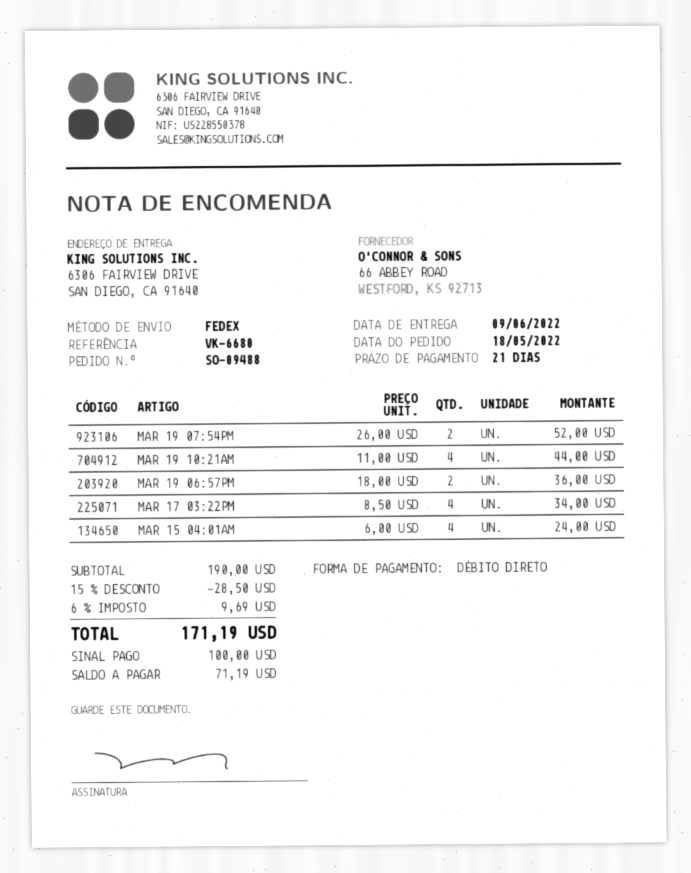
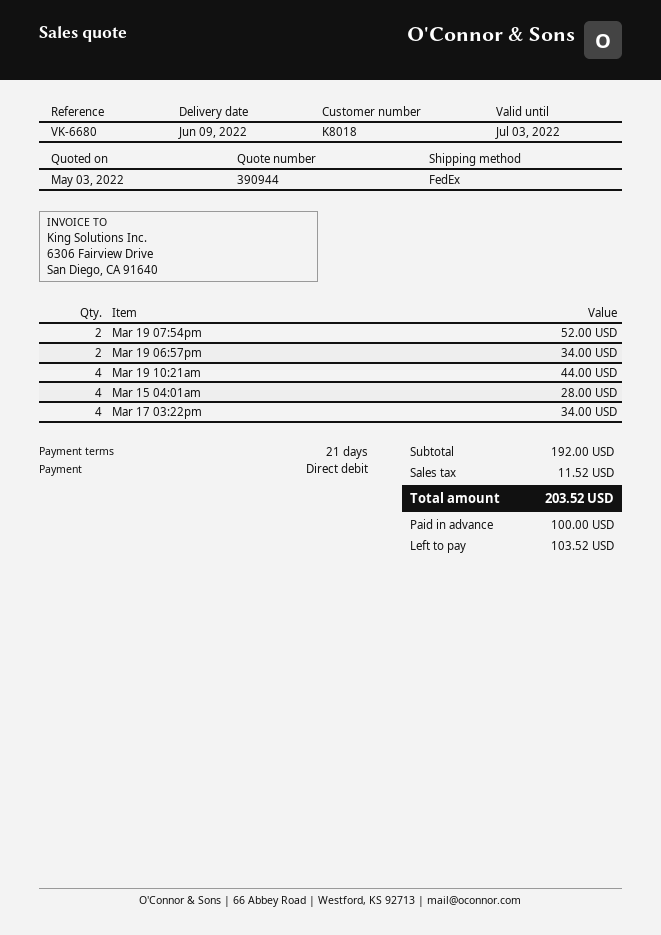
MAR 19 06:57PM: 2 for 36.00 -> 2 for 34.00
MAR 15 04:01AM: 4 for 24.00 -> 4 for 28.00
subtotal: 190.00 -> 192.00
discount: 15% = 28.50 -> none
tax: 9.69 -> 11.52
total: 171.19 -> 203.52
balance: 71.19 -> 103.52

